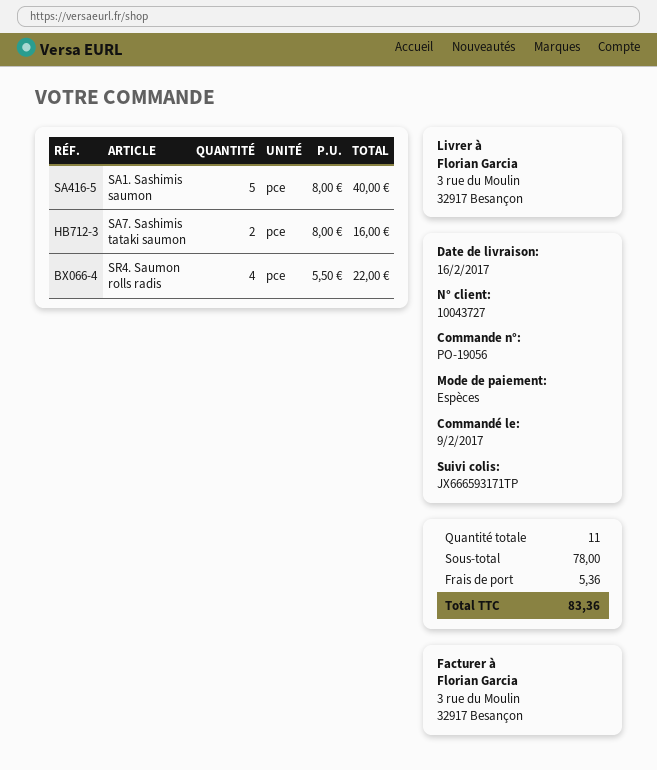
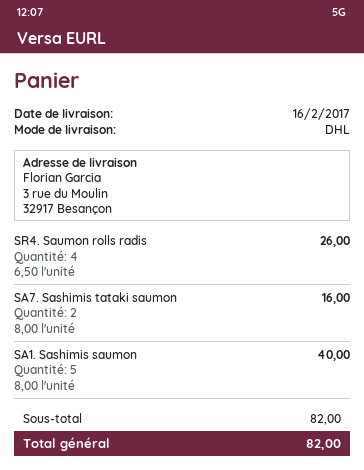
SR4. Saumon rolls radis: 4 x 5.50 = 22.00 -> 4 x 6.50 = 26.00
subtotal: 78.00 -> 82.00
shipping: 5.36 -> none
total: 83.36 -> 82.00

